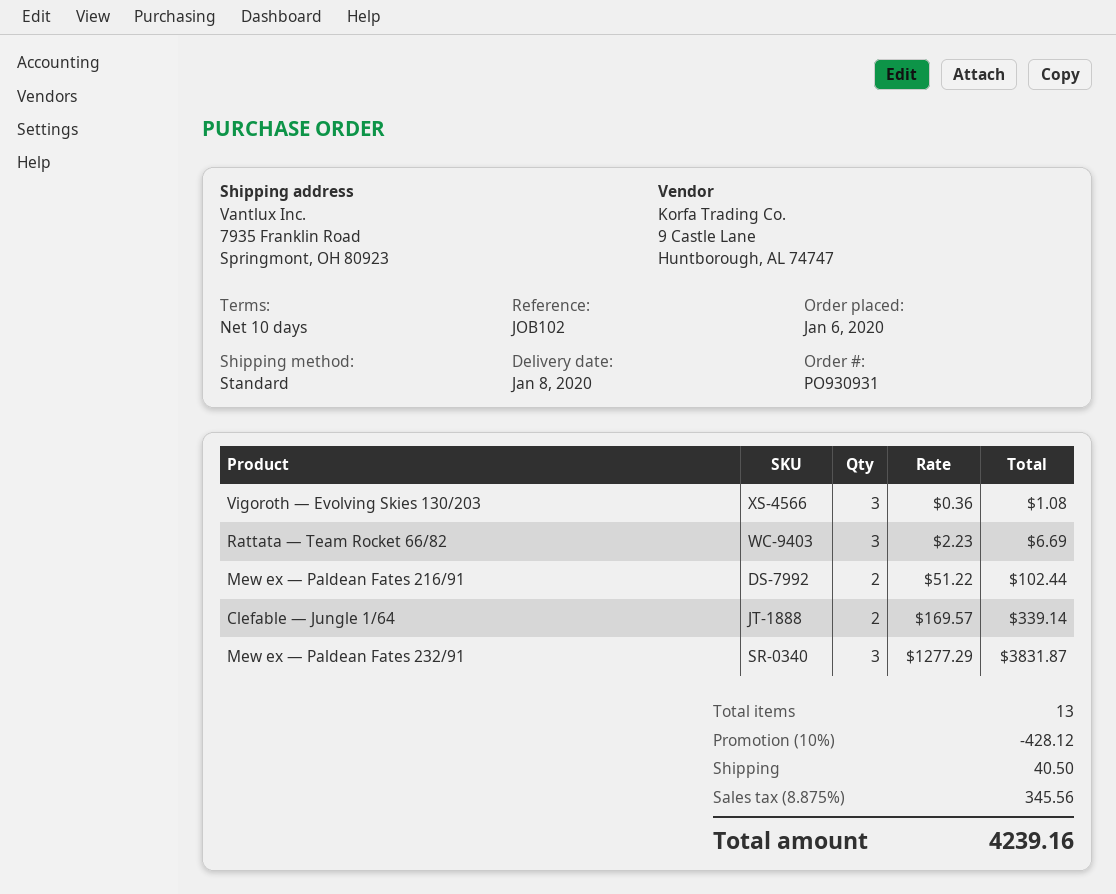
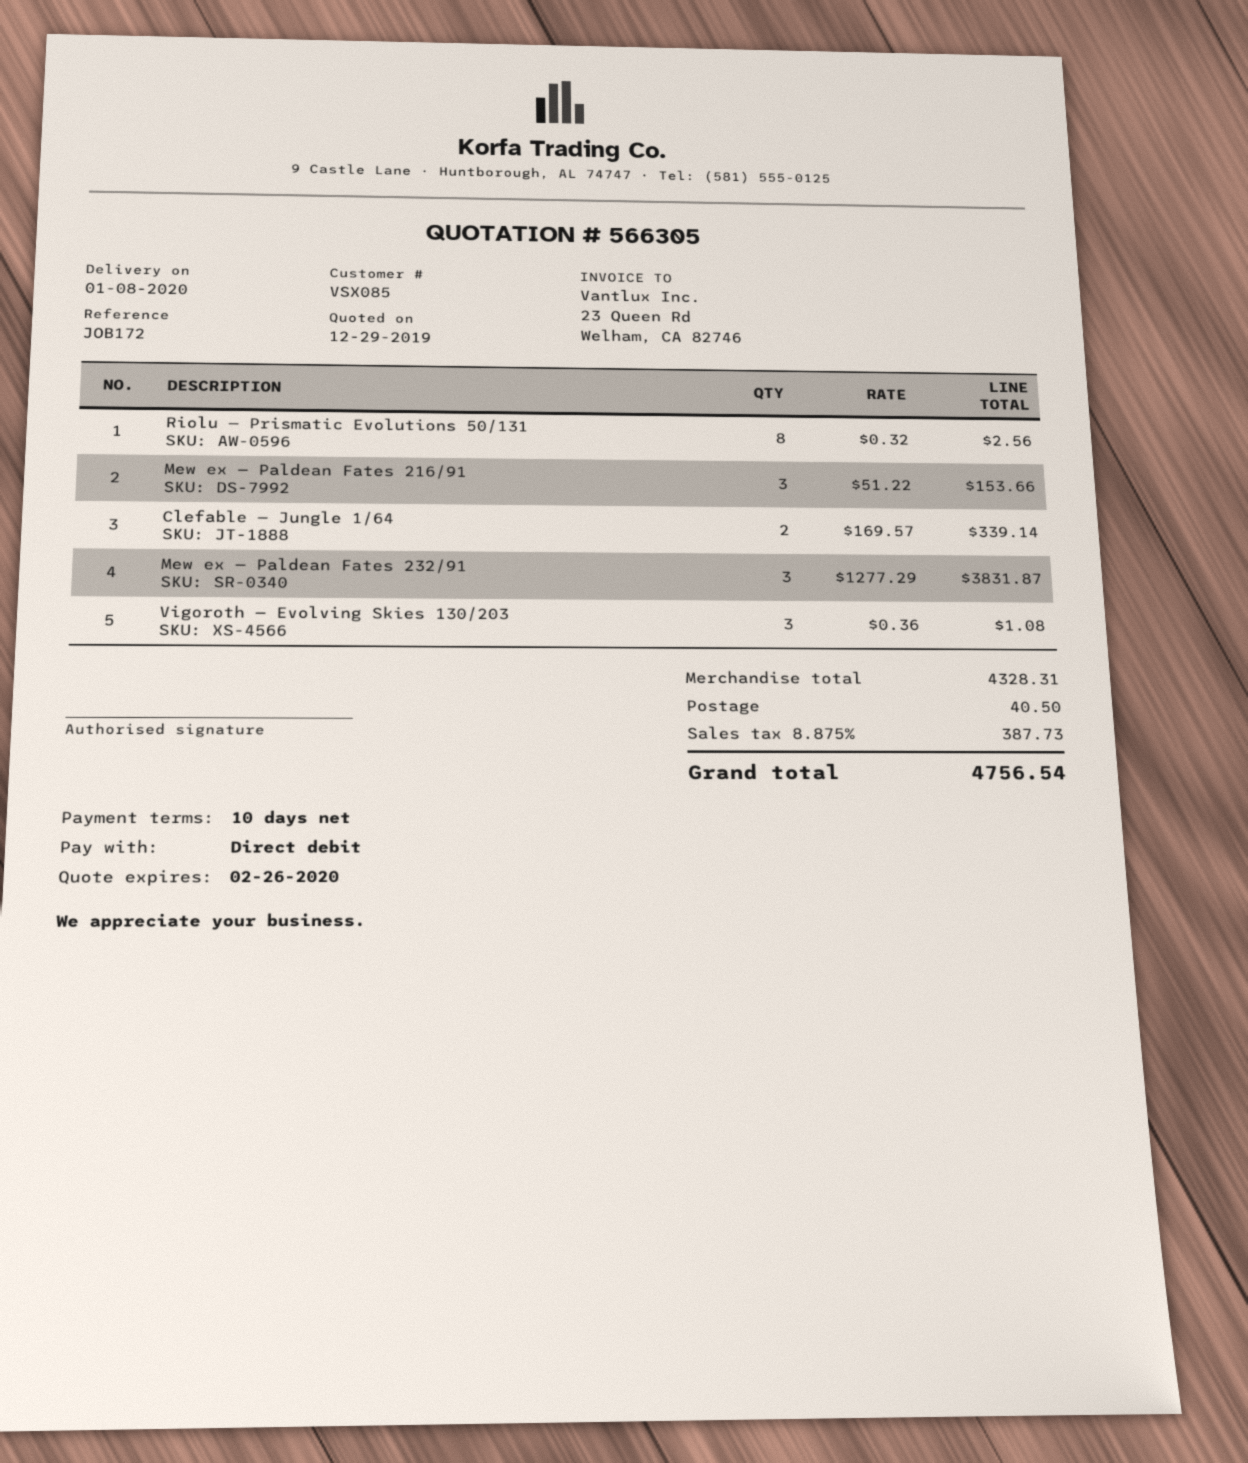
reference: JOB102 -> JOB172
Rattata — Team Rocket 66/82: 3 x 2.23 = 6.69 -> none
Mew ex — Paldean Fates 216/91: 2 x 51.22 = 102.44 -> 3 x 51.22 = 153.66
Riolu — Prismatic Evolutions 50/131: none -> 8 x 0.32 = 2.56
discount: 10% = 428.12 -> none
tax: 8.875% = 345.56 -> 8.875% = 387.73
total: 4239.16 -> 4756.54

